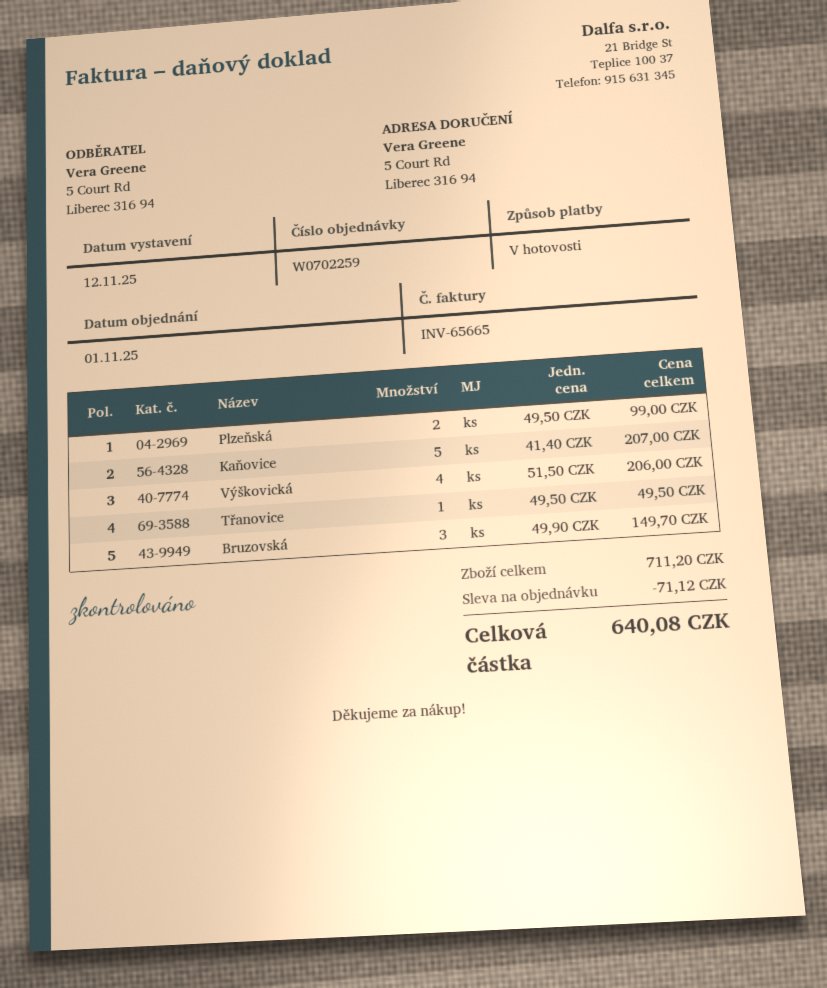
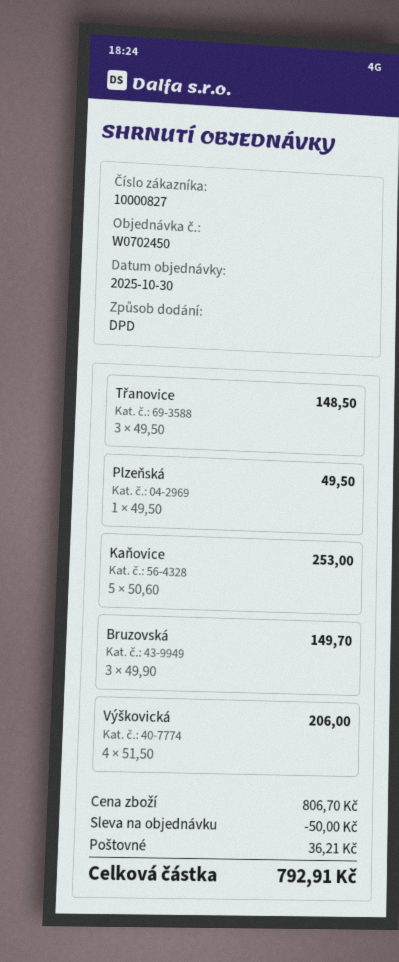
order number: W0702259 -> W0702450
order date: 2025-11-01 -> 2025-10-30
Plzeňská: 2 x 49.50 = 99.00 -> 1 x 49.50 = 49.50
Kaňovice: 5 x 41.40 = 207.00 -> 5 x 50.60 = 253.00
Třanovice: 1 x 49.50 = 49.50 -> 3 x 49.50 = 148.50
subtotal: 711.20 -> 806.70
discount: 71.12 -> 50.00
shipping: none -> 36.21
total: 640.08 -> 792.91

